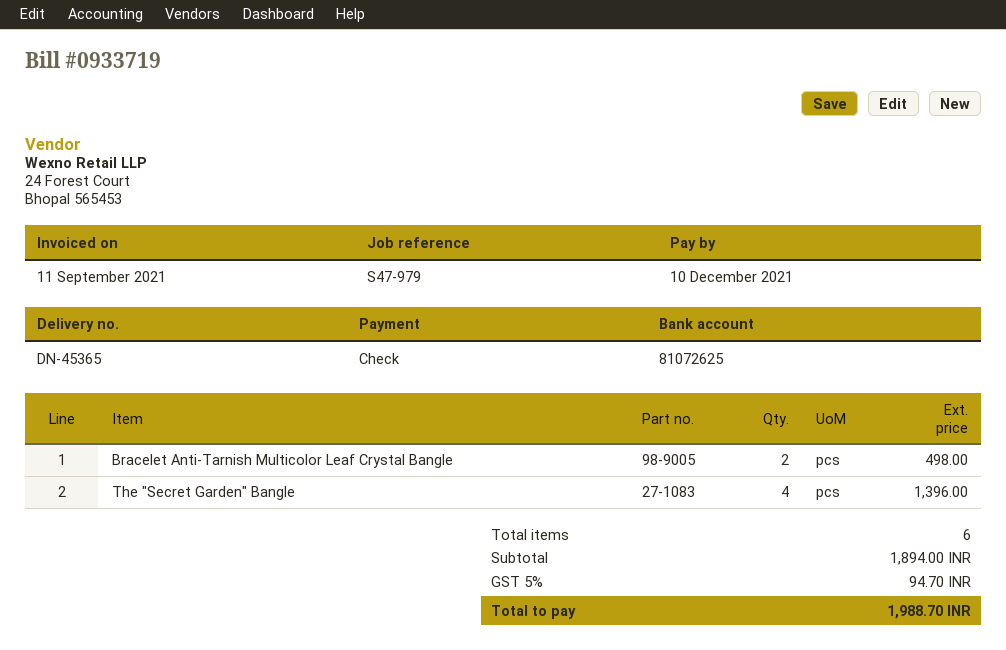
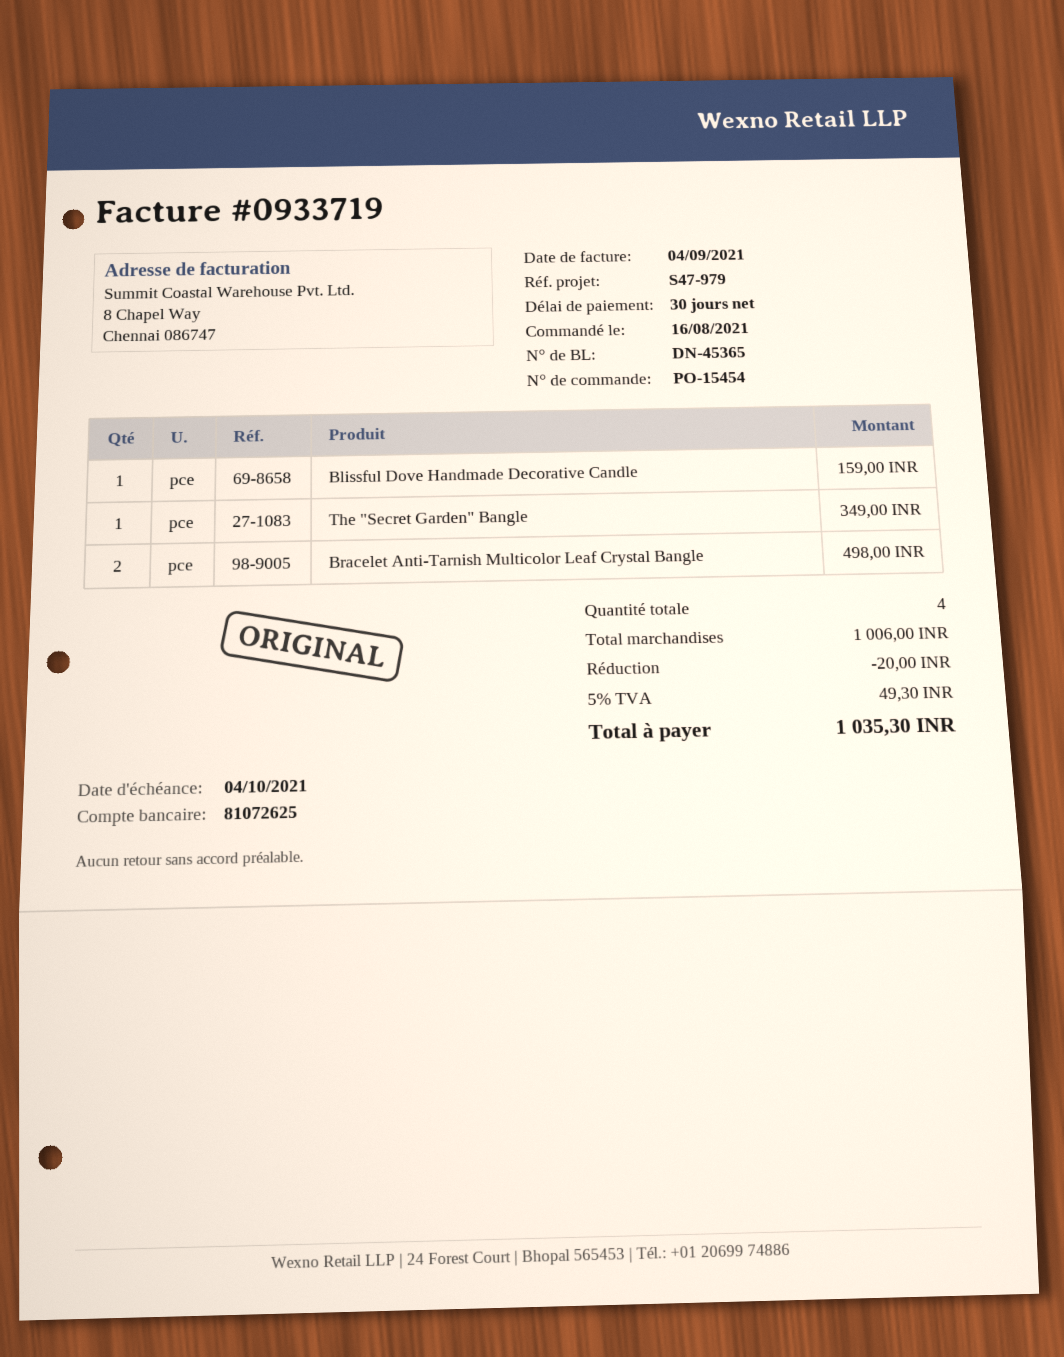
invoice date: 2021-09-11 -> 2021-09-04
due date: 2021-12-10 -> 2021-10-04
The "Secret Garden" Bangle: 4 for 1396.00 -> 1 for 349.00
Blissful Dove Handmade Decorative Candle: none -> 1 for 159.00
total quantity: 6 -> 4
subtotal: 1894.00 -> 1006.00
discount: none -> 20.00
tax: 5% = 94.70 -> 5% = 49.30
total: 1988.70 -> 1035.30

